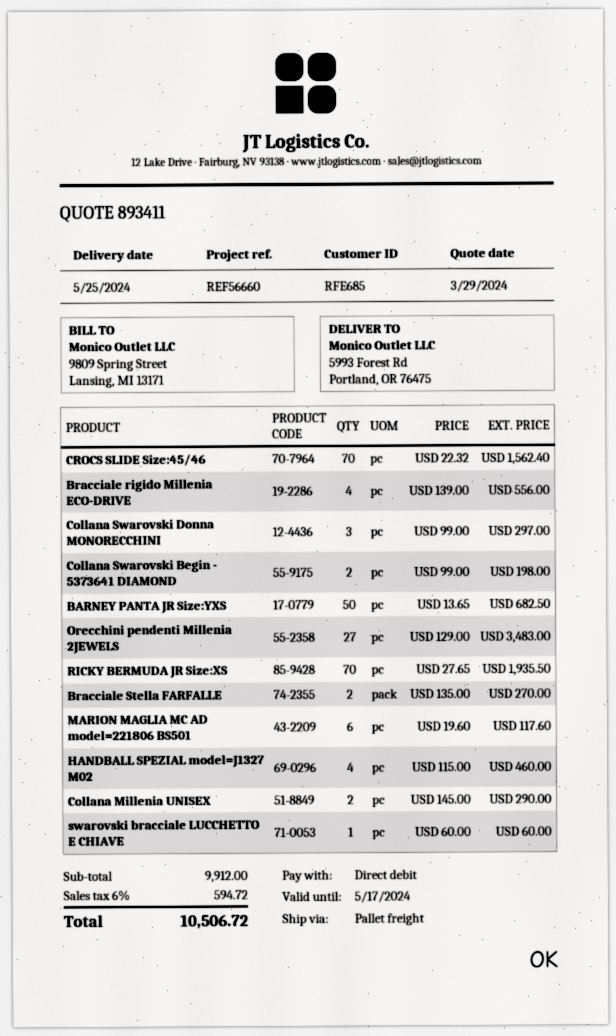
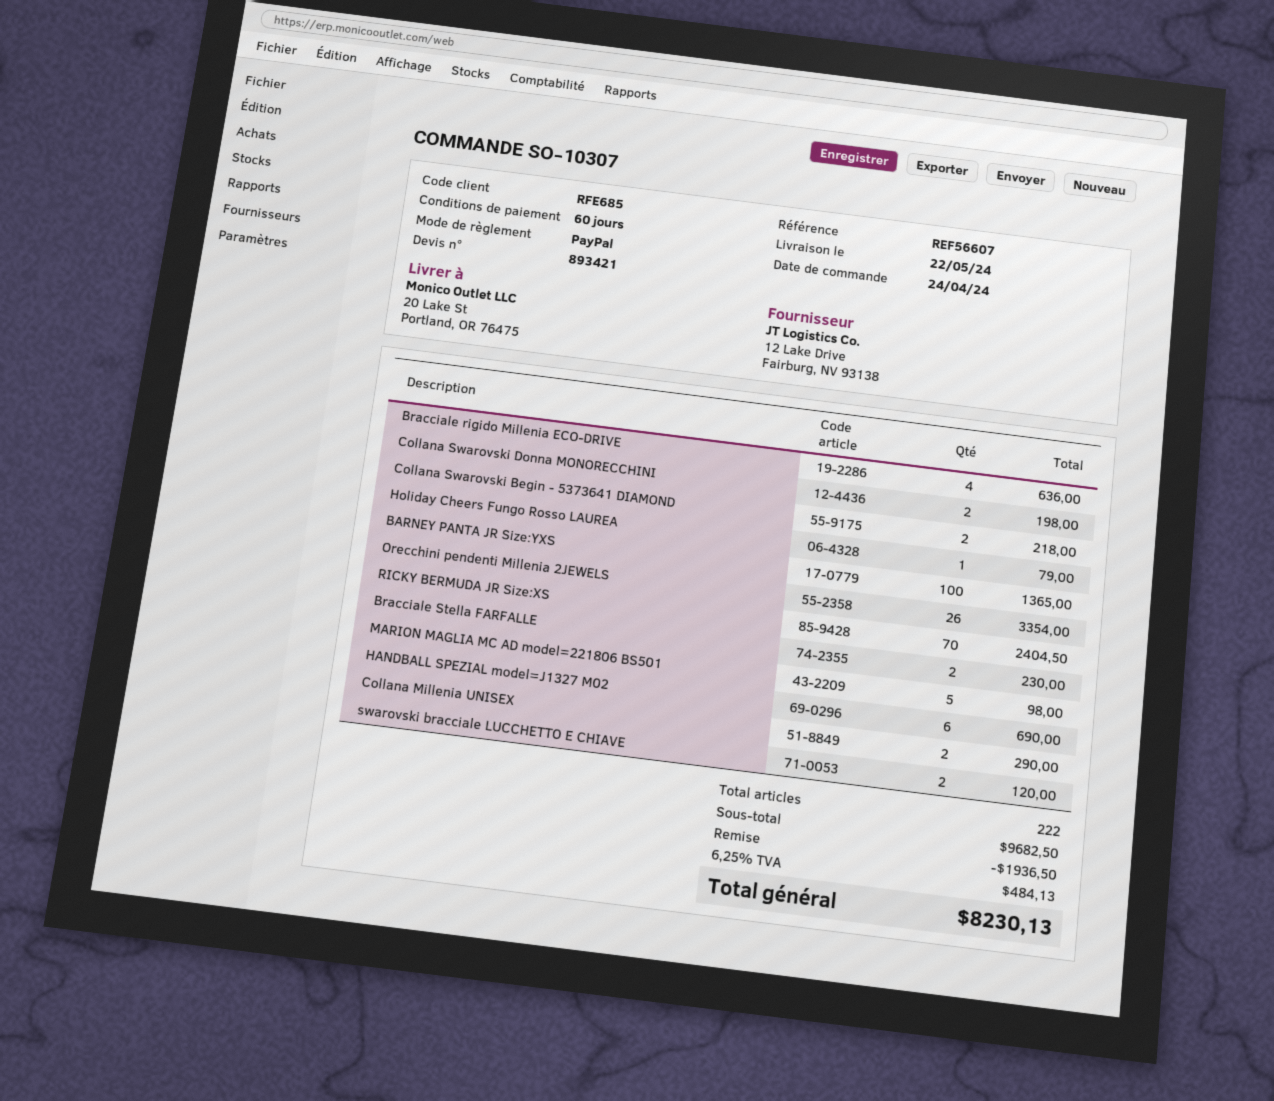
quote number: 893411 -> 893421
delivery date: 2024-05-25 -> 2024-05-22
reference: REF56660 -> REF56607
payment method: direct debit -> PayPal
ship to: 5993 Forest Rd, Portland, OR 76475 -> 20 Lake St, Portland, OR 76475
CROCS SLIDE Size:45/46: 70 for 1562.40 -> none
Bracciale rigido Millenia ECO-DRIVE: 4 for 556.00 -> 4 for 636.00
Collana Swarovski Donna MONORECCHINI: 3 for 297.00 -> 2 for 198.00
Collana Swarovski Begin - 5373641 DIAMOND: 2 for 198.00 -> 2 for 218.00
BARNEY PANTA JR Size:YXS: 50 for 682.50 -> 100 for 1365.00
Orecchini pendenti Millenia 2JEWELS: 27 for 3483.00 -> 26 for 3354.00
RICKY BERMUDA JR Size:XS: 70 for 1935.50 -> 70 for 2404.50
Bracciale Stella FARFALLE: 2 for 270.00 -> 2 for 230.00
MARION MAGLIA MC AD model=221806 BS501: 6 for 117.60 -> 5 for 98.00
HANDBALL SPEZIAL model=J1327 M02: 4 for 460.00 -> 6 for 690.00
swarovski bracciale LUCCHETTO E CHIAVE: 1 for 60.00 -> 2 for 120.00
Holiday Cheers Fungo Rosso LAUREA: none -> 1 for 79.00
subtotal: 9912.00 -> 9682.50
discount: none -> 1936.50
tax: 6% = 594.72 -> 6.25% = 484.13
total: 10506.72 -> 8230.13

